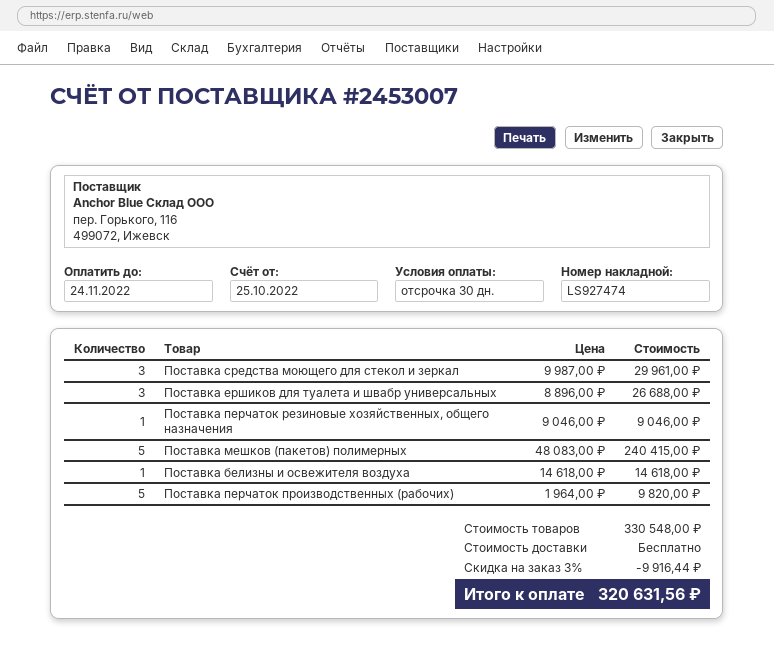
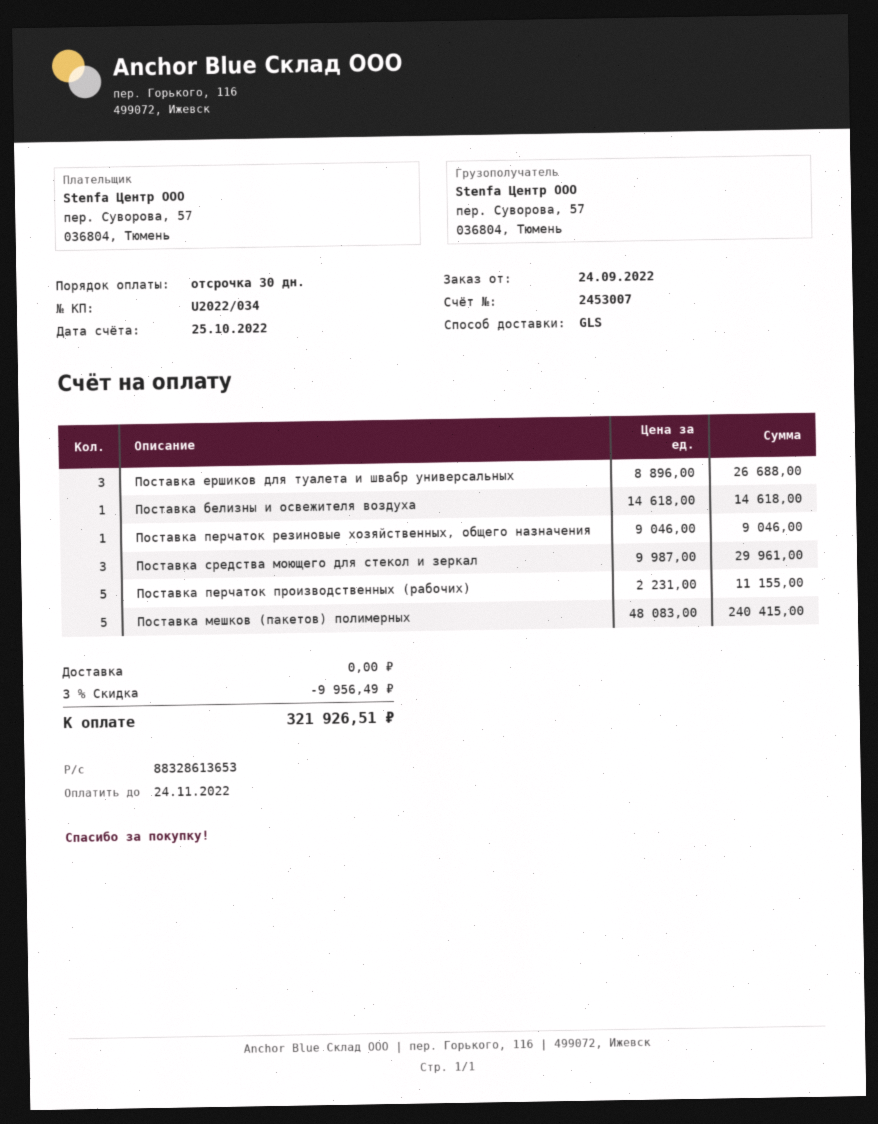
Поставка перчаток производственных (рабочих): 5 x 1964.00 = 9820.00 -> 5 x 2231.00 = 11155.00
discount: 3% = 9916.44 -> 3% = 9956.49
total: 320631.56 -> 321926.51

